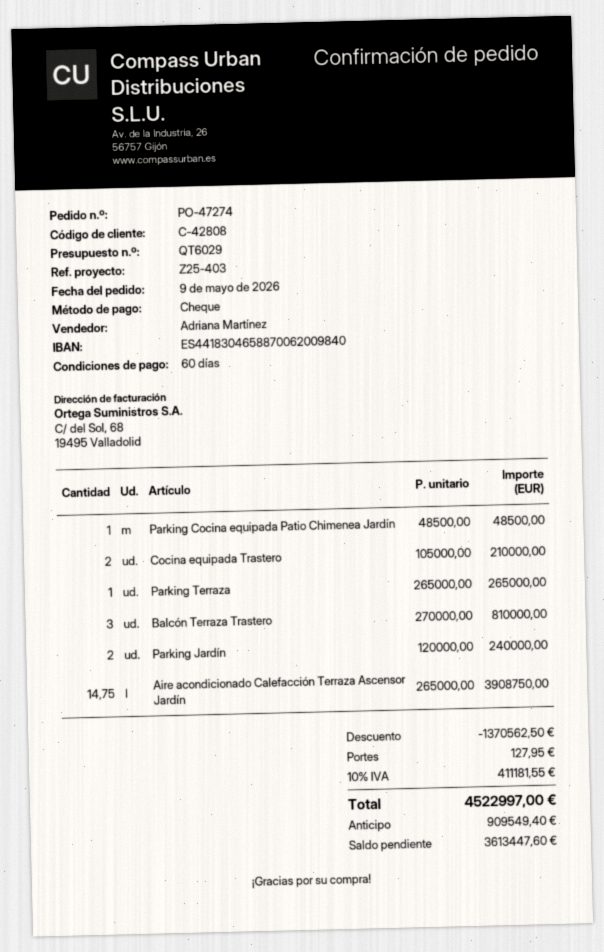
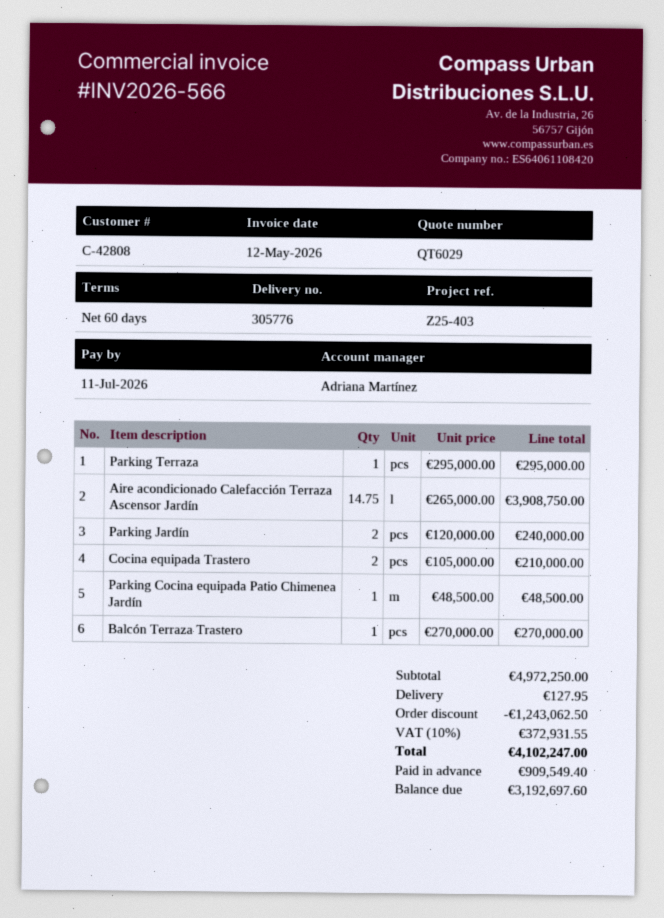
Parking Terraza: 1 x 265000.00 = 265000.00 -> 1 x 295000.00 = 295000.00
Balcón Terraza Trastero: 3 x 270000.00 = 810000.00 -> 1 x 270000.00 = 270000.00
discount: 1370562.50 -> 1243062.50
tax: 10% = 411181.55 -> 10% = 372931.55
total: 4522997.00 -> 4102247.00
balance: 3613447.60 -> 3192697.60

